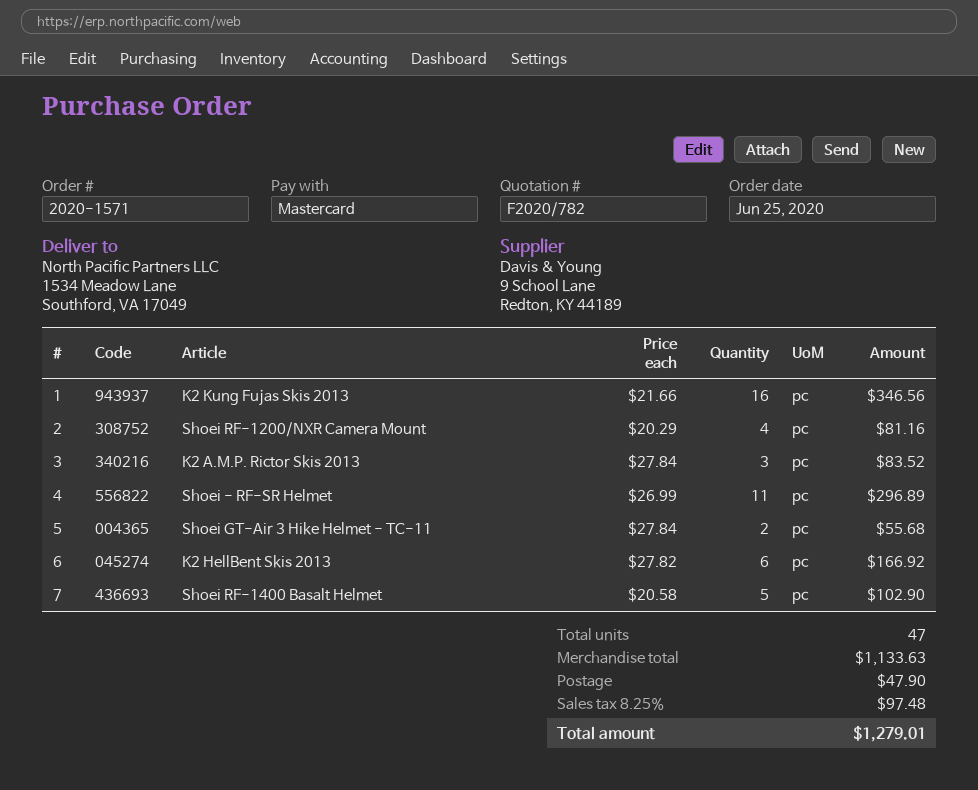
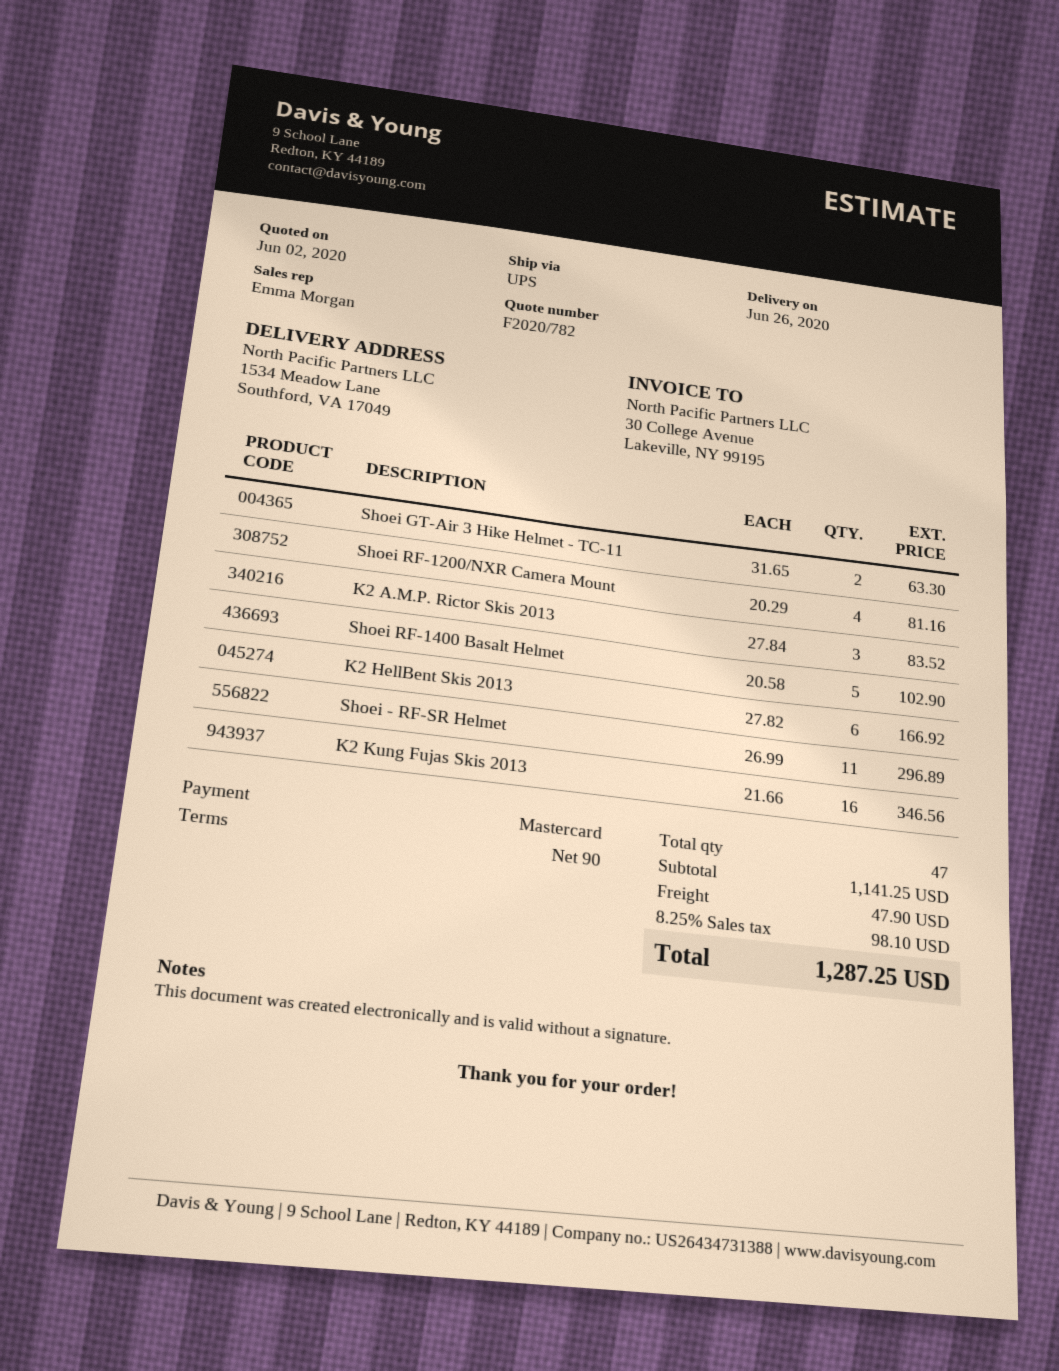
Shoei GT-Air 3 Hike Helmet - TC-11: 2 x 27.84 = 55.68 -> 2 x 31.65 = 63.30
subtotal: 1133.63 -> 1141.25
tax: 8.25% = 97.48 -> 8.25% = 98.10
total: 1279.01 -> 1287.25

